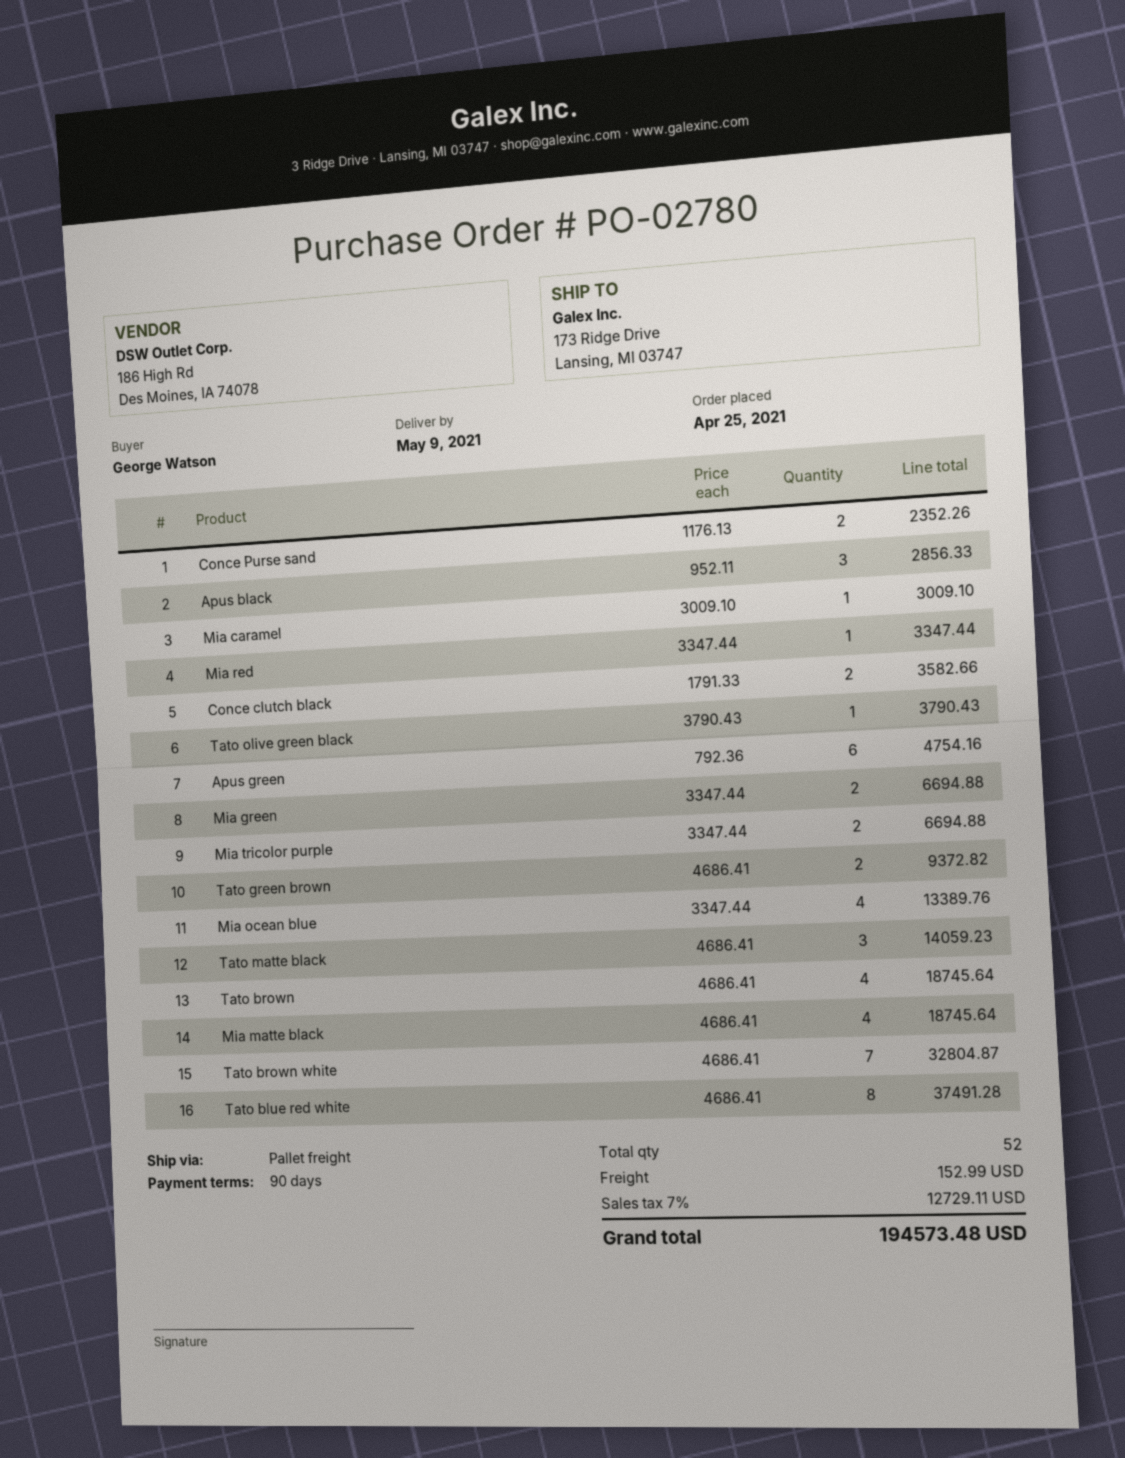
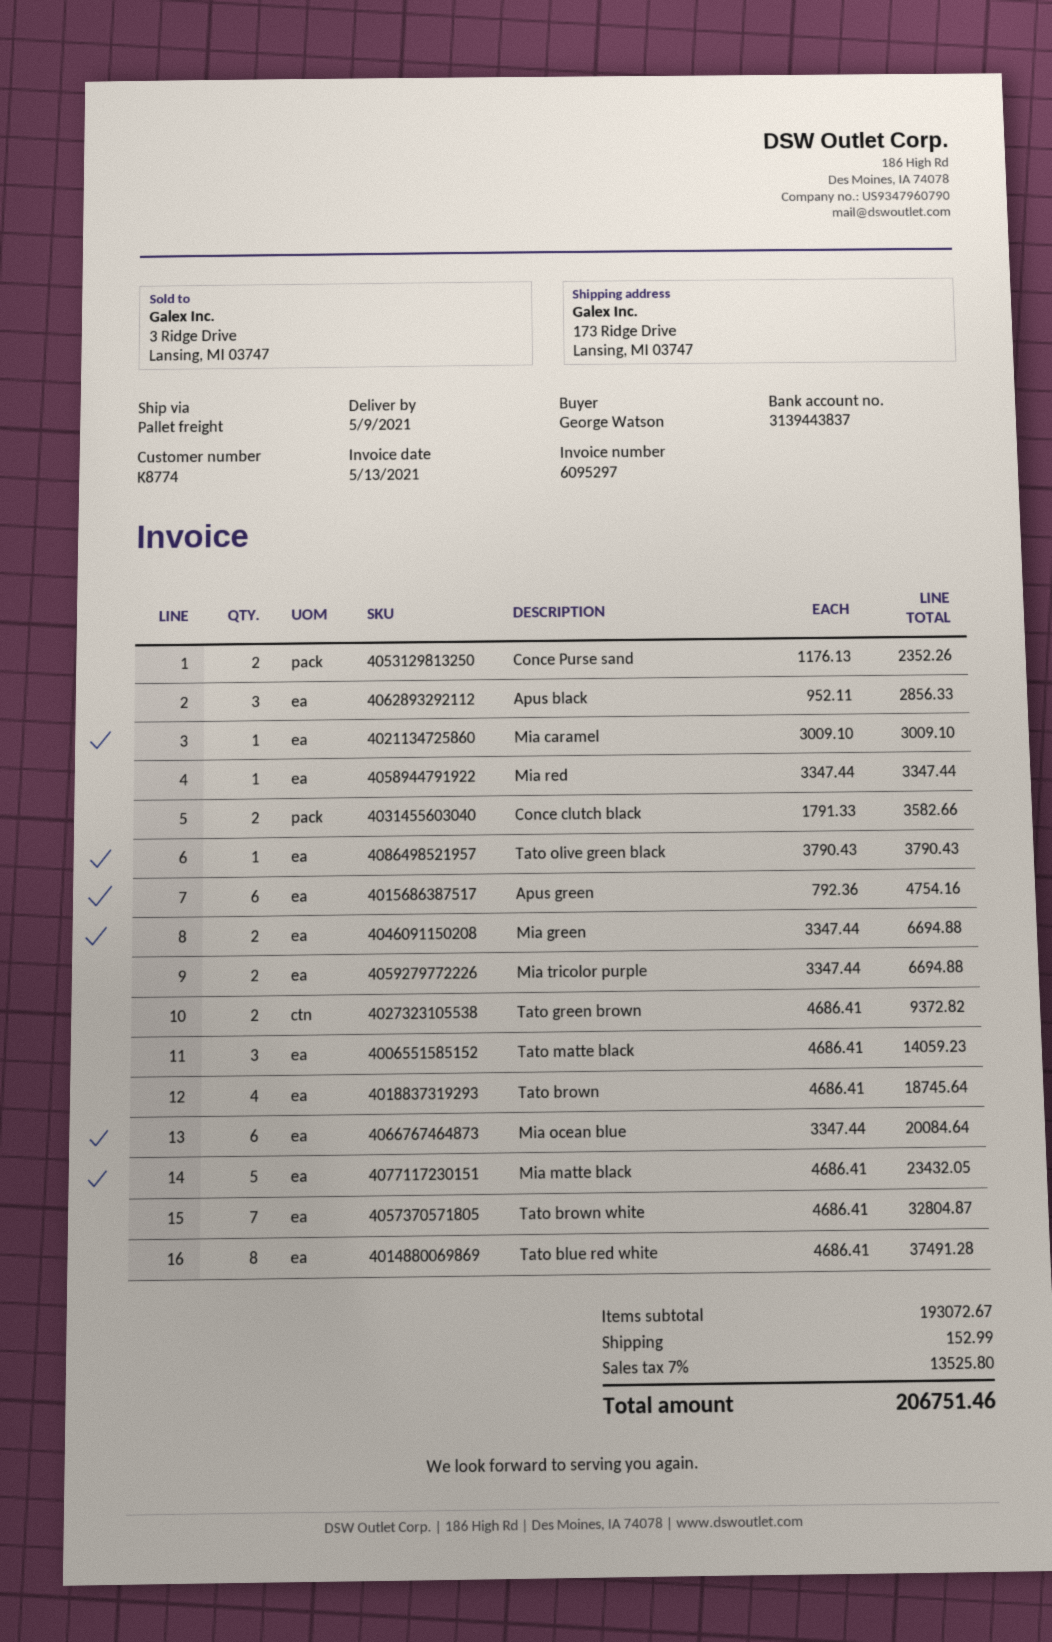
Mia ocean blue: 4 x 3347.44 = 13389.76 -> 6 x 3347.44 = 20084.64
Mia matte black: 4 x 4686.41 = 18745.64 -> 5 x 4686.41 = 23432.05
tax: 7% = 12729.11 -> 7% = 13525.80
total: 194573.48 -> 206751.46

